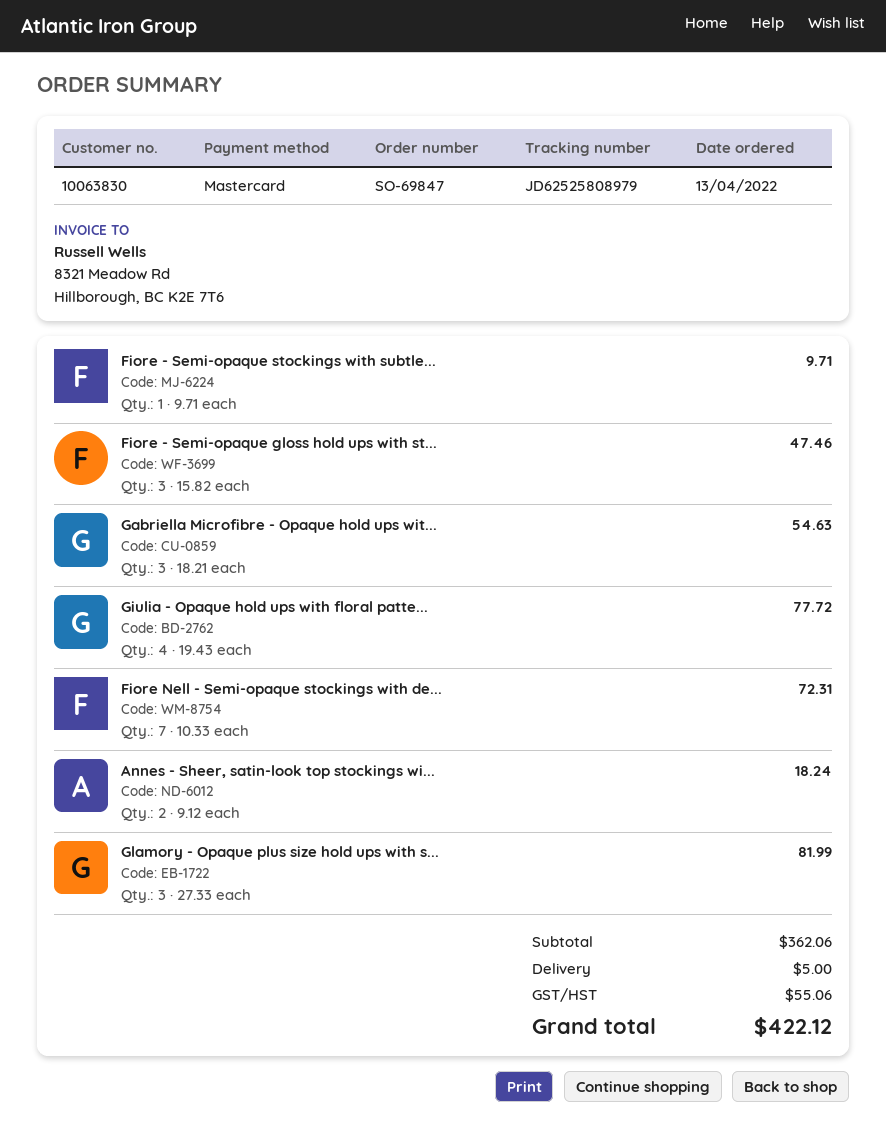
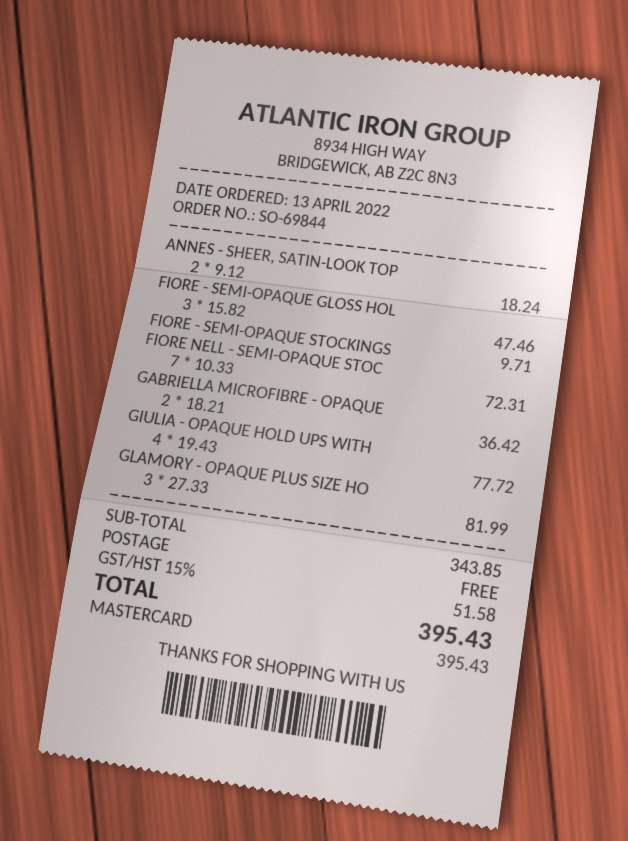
order number: SO-69847 -> SO-69844
Gabriella Microfibre - Opaque hold ups wit...: 3 x 18.21 = 54.63 -> 2 x 18.21 = 36.42
subtotal: 362.06 -> 343.85
shipping: 5.00 -> 0.00
tax: 55.06 -> 51.58
total: 422.12 -> 395.43

